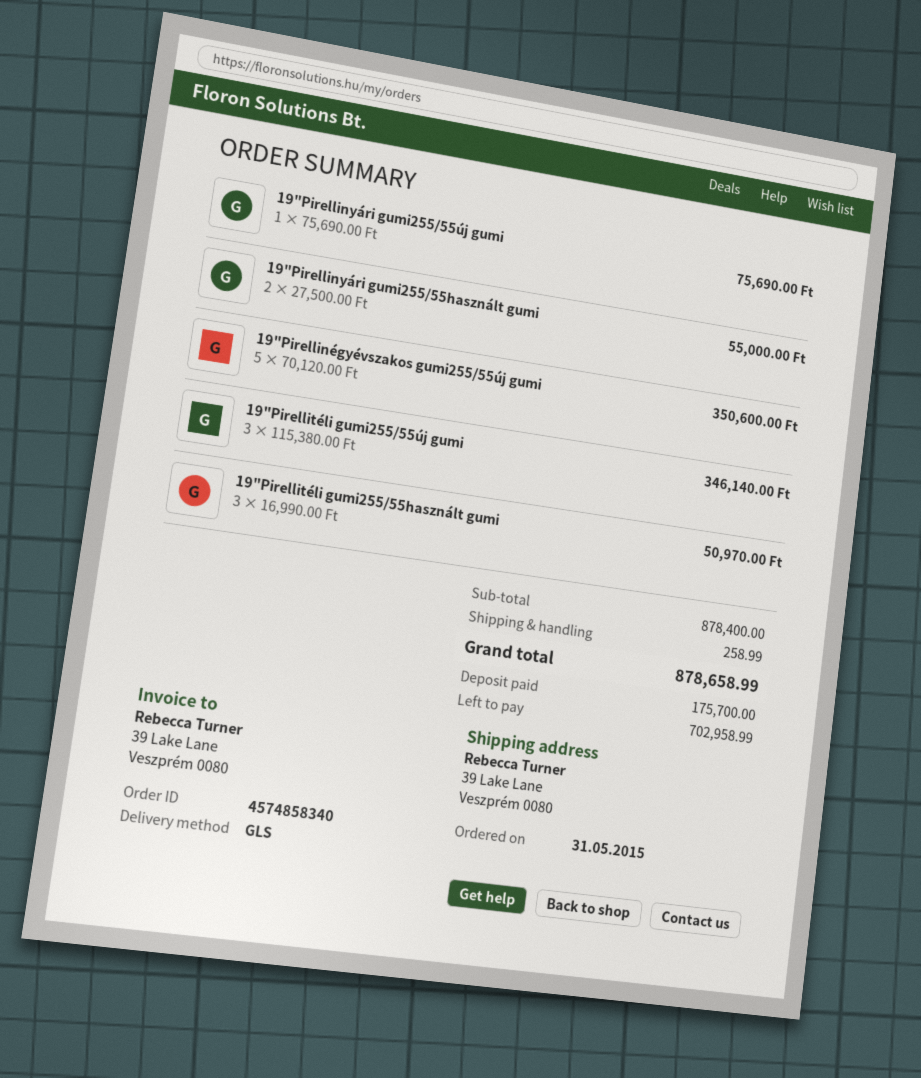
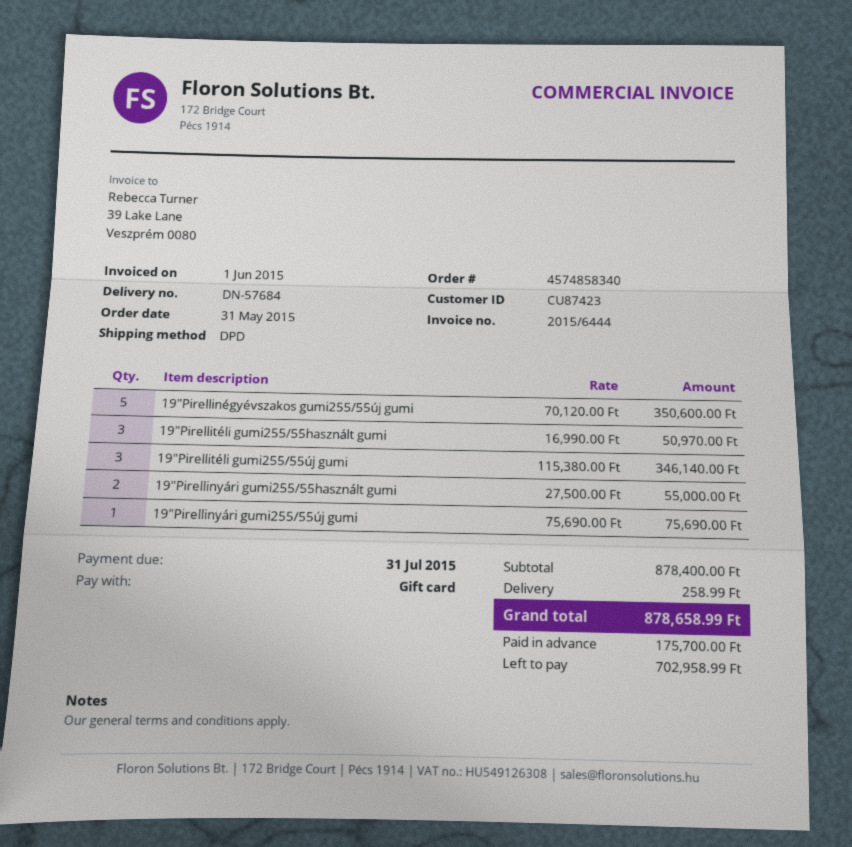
shipping method: GLS -> DPD

